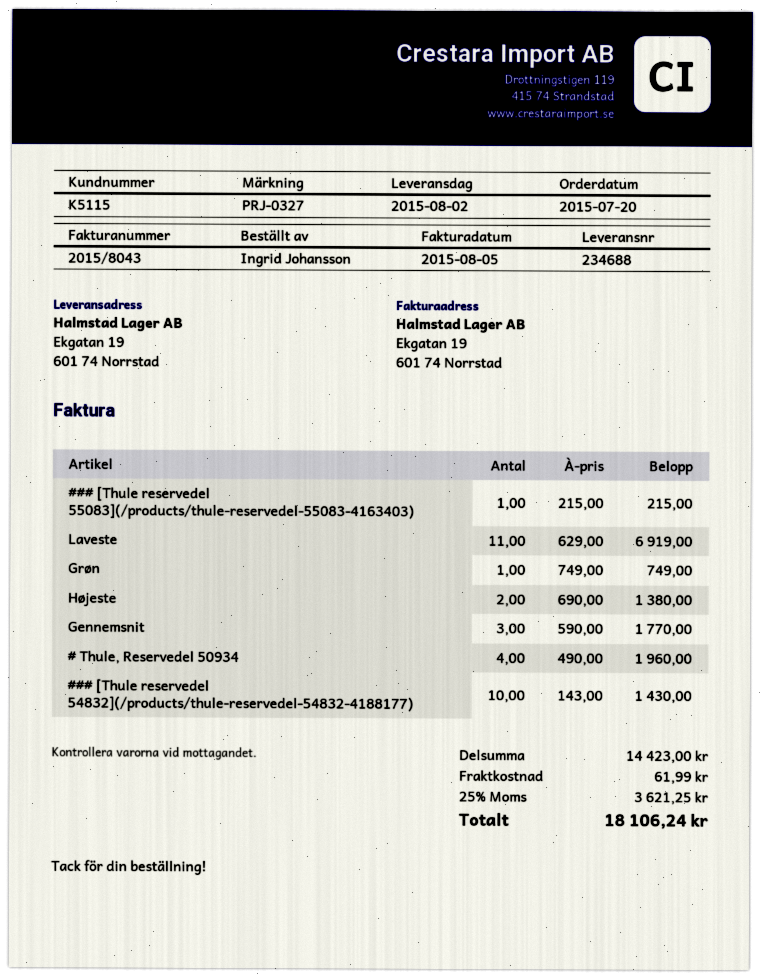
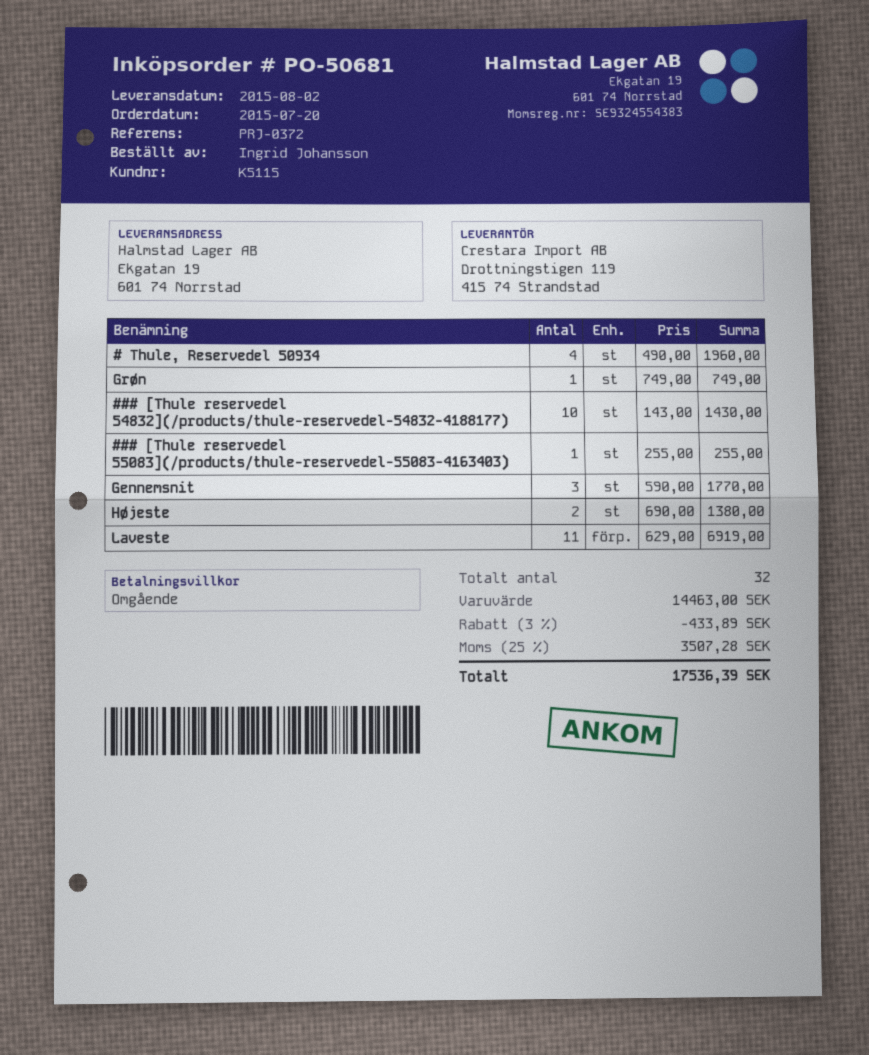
reference: PRJ-0327 -> PRJ-0372
### [Thule reservedel 55083](/products/thule-reservedel-55083-4163403): 1 x 215.00 = 215.00 -> 1 x 255.00 = 255.00
subtotal: 14423.00 -> 14463.00
discount: none -> 3% = 433.89
shipping: 61.99 -> none
tax: 25% = 3621.25 -> 25% = 3507.28
total: 18106.24 -> 17536.39

